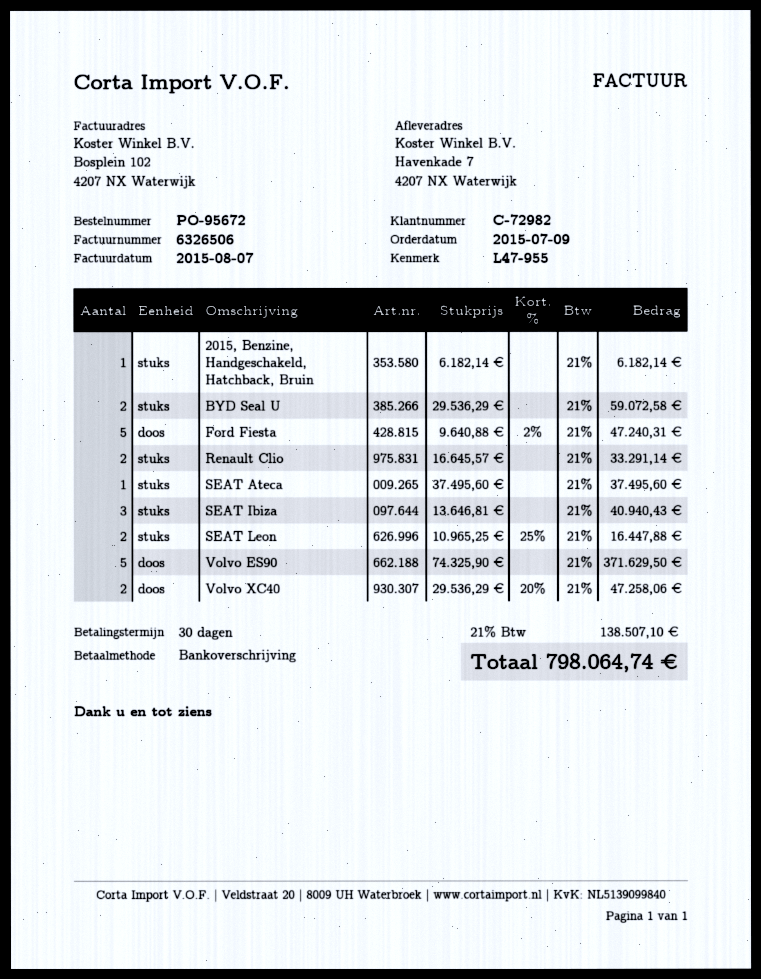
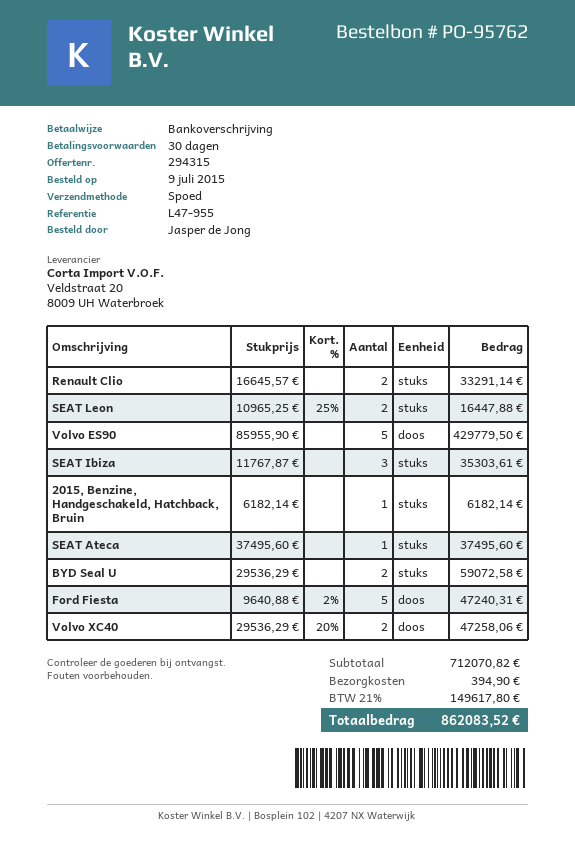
order number: PO-95672 -> PO-95762
SEAT Ibiza: 3 x 13646.81 = 40940.43 -> 3 x 11767.87 = 35303.61
Volvo ES90: 5 x 74325.90 = 371629.50 -> 5 x 85955.90 = 429779.50
shipping: none -> 394.90
tax: 21% = 138507.10 -> 21% = 149617.80
total: 798064.74 -> 862083.52

